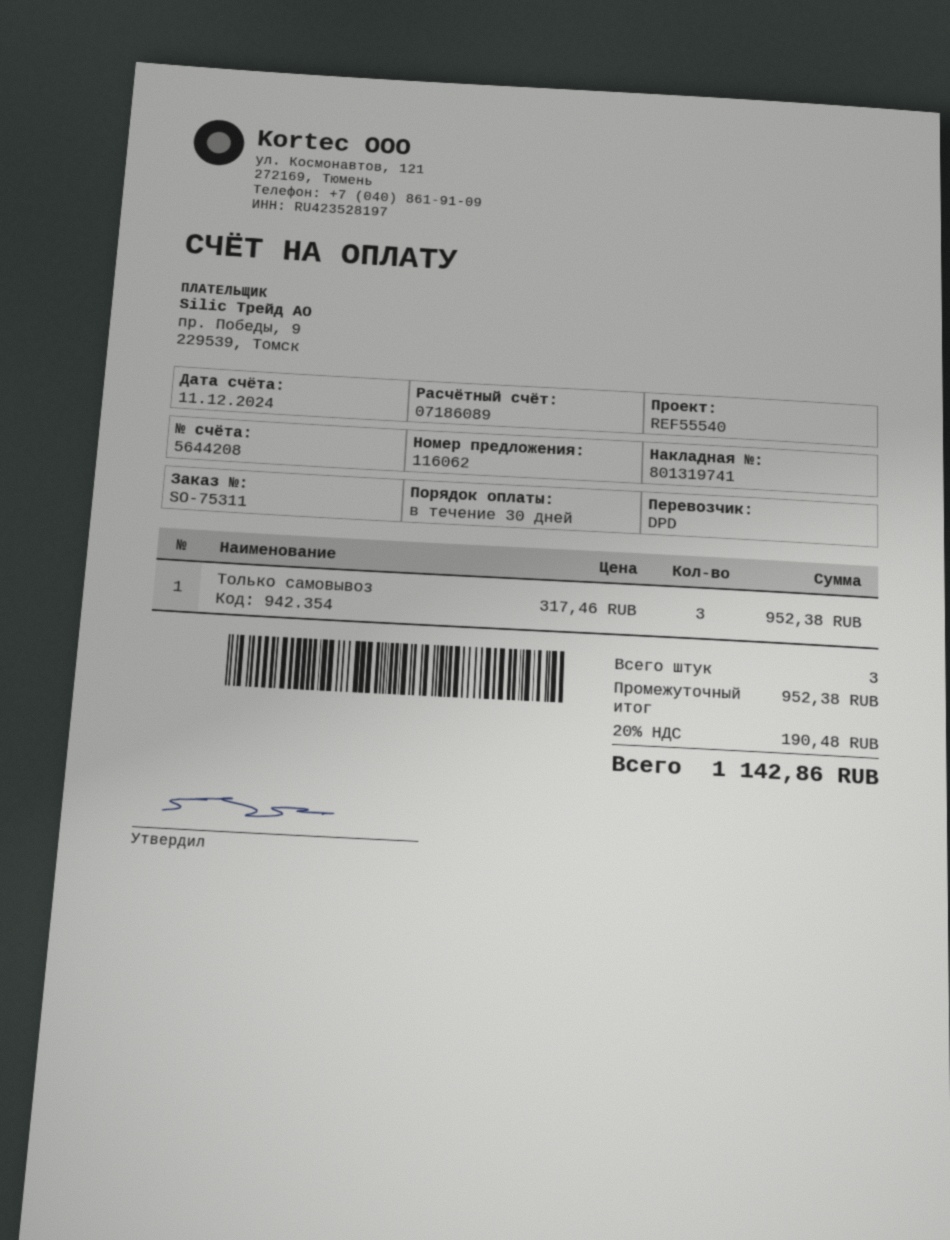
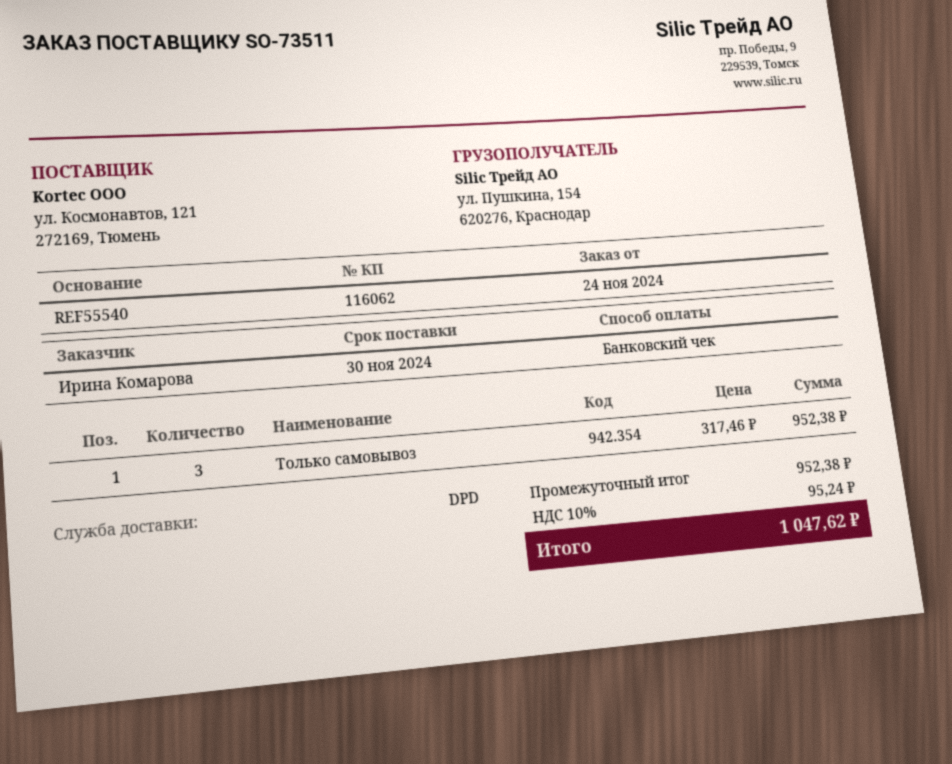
order number: SO-75311 -> SO-73511
tax: 20% = 190.48 -> 10% = 95.24
total: 1142.86 -> 1047.62

